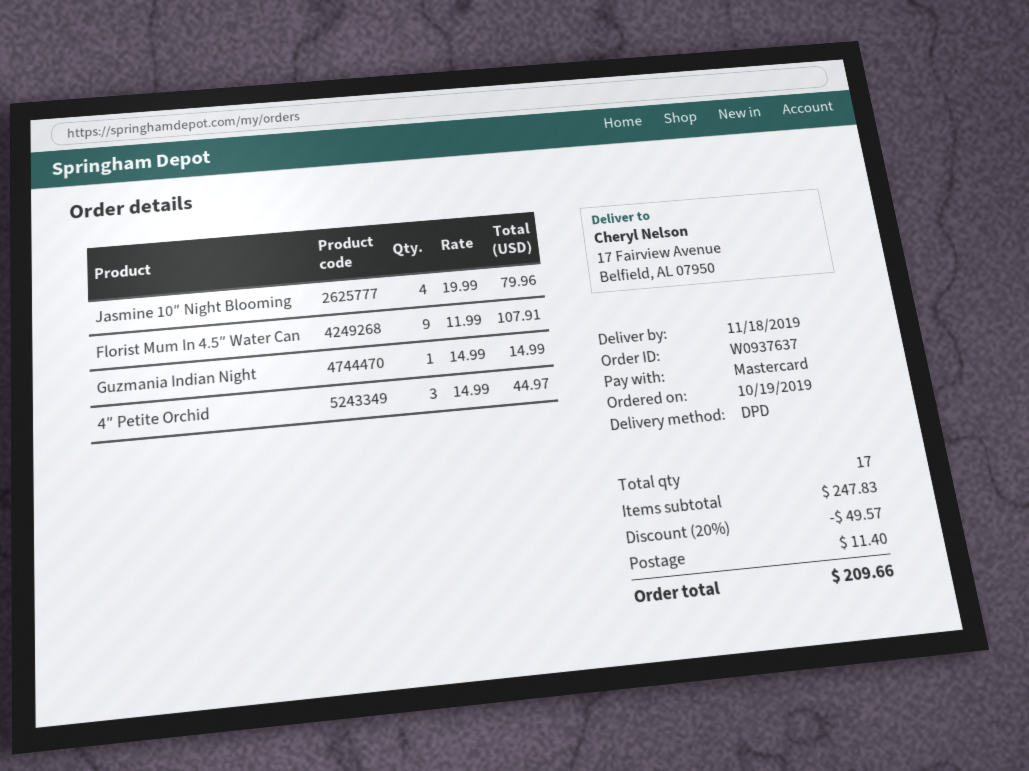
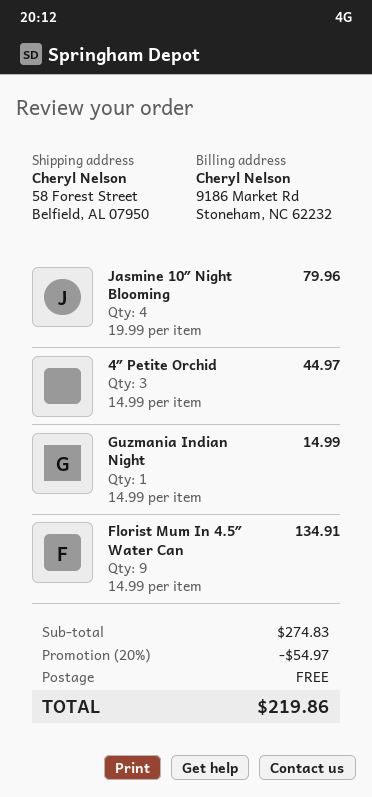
ship to: 17 Fairview Avenue, Belfield, AL 07950 -> 58 Forest Street, Belfield, AL 07950
Florist Mum In 4.5″ Water Can: 9 x 11.99 = 107.91 -> 9 x 14.99 = 134.91
subtotal: 247.83 -> 274.83
discount: 20% = 49.57 -> 20% = 54.97
shipping: 11.40 -> 0.00
total: 209.66 -> 219.86

